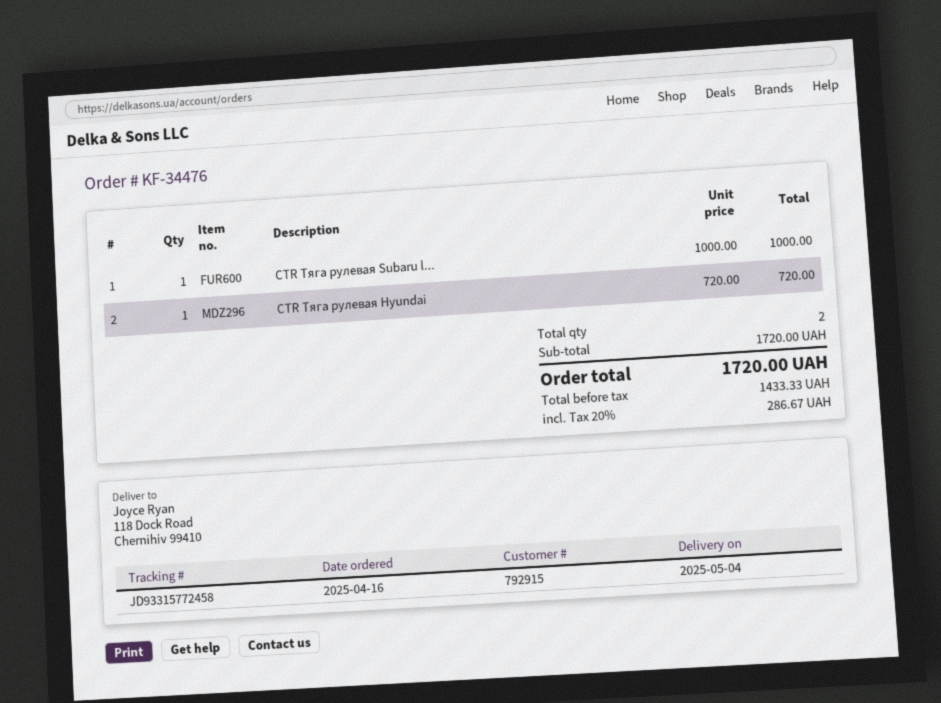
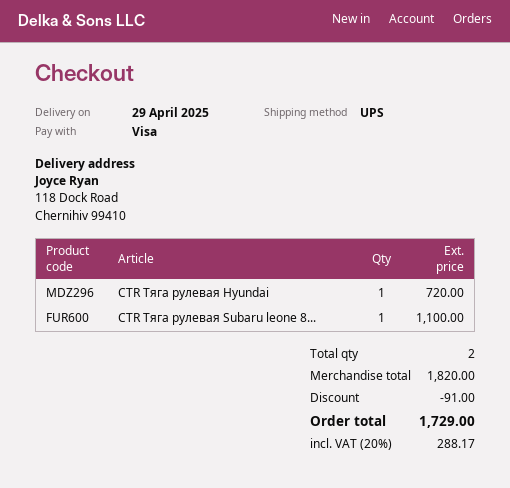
delivery date: 2025-05-04 -> 2025-04-29
CTR Тяга рулевая Subaru l...: 1 for 1000.00 -> 1 for 1100.00
subtotal: 1720.00 -> 1820.00
discount: none -> 91.00
tax: 20% = 286.67 -> 20% = 288.17
total: 1720.00 -> 1729.00

